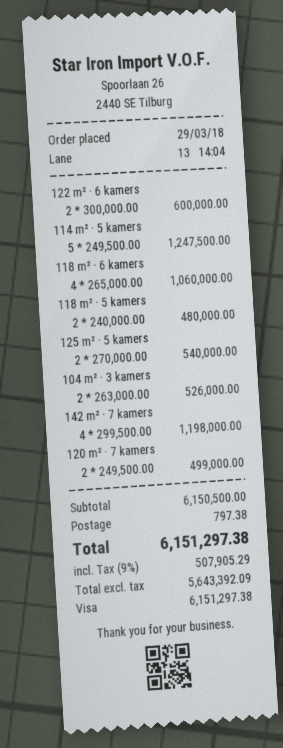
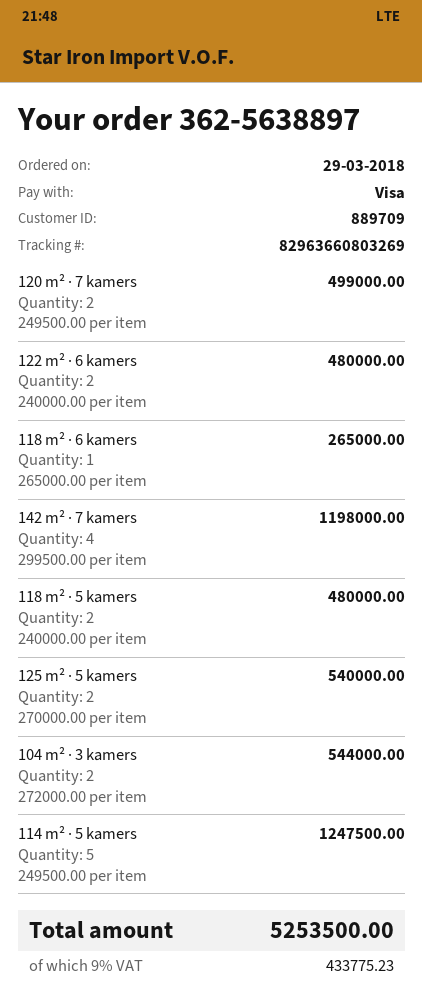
122 m² · 6 kamers: 2 x 300000.00 = 600000.00 -> 2 x 240000.00 = 480000.00
118 m² · 6 kamers: 4 x 265000.00 = 1060000.00 -> 1 x 265000.00 = 265000.00
104 m² · 3 kamers: 2 x 263000.00 = 526000.00 -> 2 x 272000.00 = 544000.00
shipping: 797.38 -> none
tax: 9% = 507905.29 -> 9% = 433775.23
total: 6151297.38 -> 5253500.00

